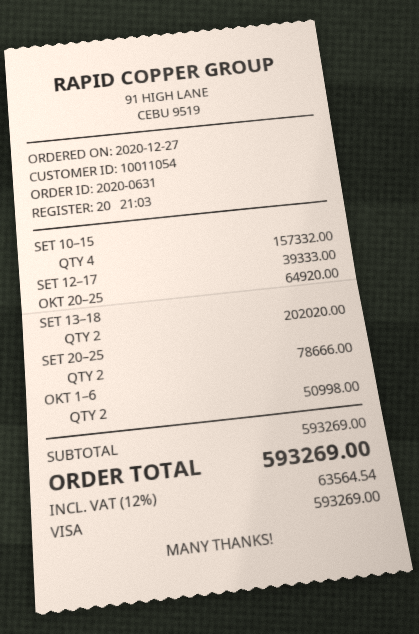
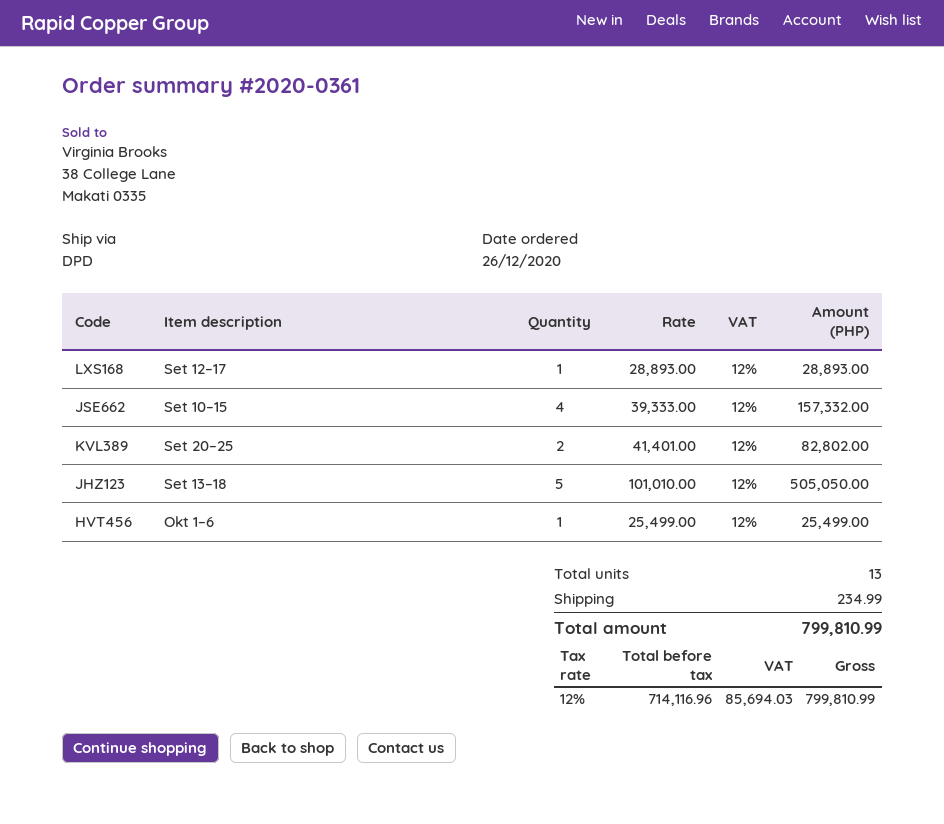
order number: 2020-0631 -> 2020-0361
order date: 2020-12-27 -> 2020-12-26
SET 12–17: 1 for 39333.00 -> 1 for 28893.00
OKT 20–25: 1 for 64920.00 -> none
SET 13–18: 2 for 202020.00 -> 5 for 505050.00
SET 20–25: 2 for 78666.00 -> 2 for 82802.00
OKT 1–6: 2 for 50998.00 -> 1 for 25499.00
shipping: none -> 234.99
tax: 12% = 63564.54 -> 12% = 85694.03
total: 593269.00 -> 799810.99

